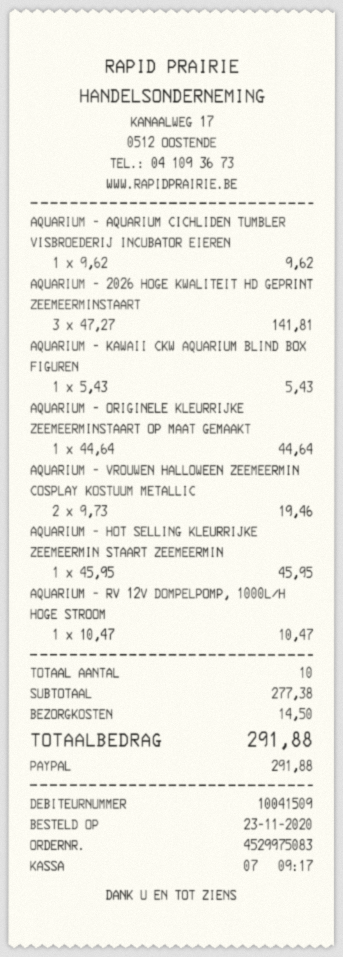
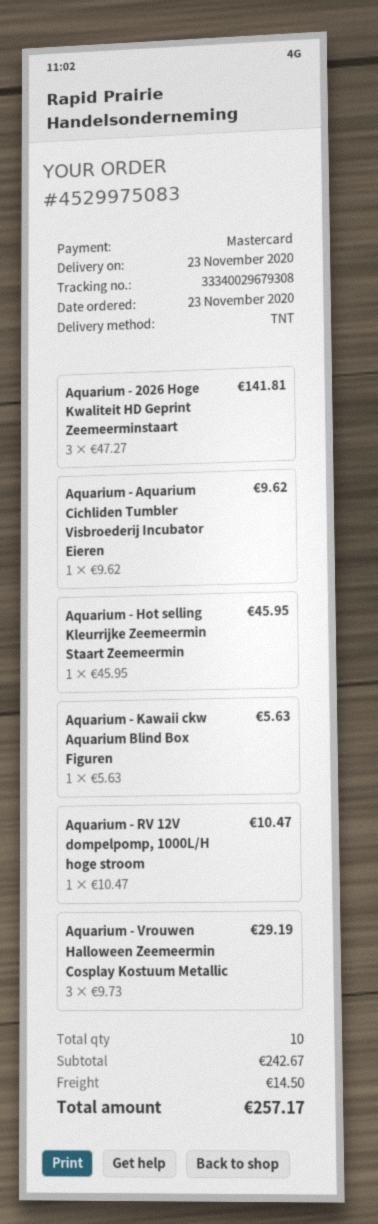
payment method: PayPal -> Mastercard
AQUARIUM - KAWAII CKW AQUARIUM BLIND BOX FIGUREN: 1 x 5.43 = 5.43 -> 1 x 5.63 = 5.63
AQUARIUM - ORIGINELE KLEURRIJKE ZEEMEERMINSTAART OP MAAT GEMAAKT: 1 x 44.64 = 44.64 -> none
AQUARIUM - VROUWEN HALLOWEEN ZEEMEERMIN COSPLAY KOSTUUM METALLIC: 2 x 9.73 = 19.46 -> 3 x 9.73 = 29.19
subtotal: 277.38 -> 242.67
total: 291.88 -> 257.17

